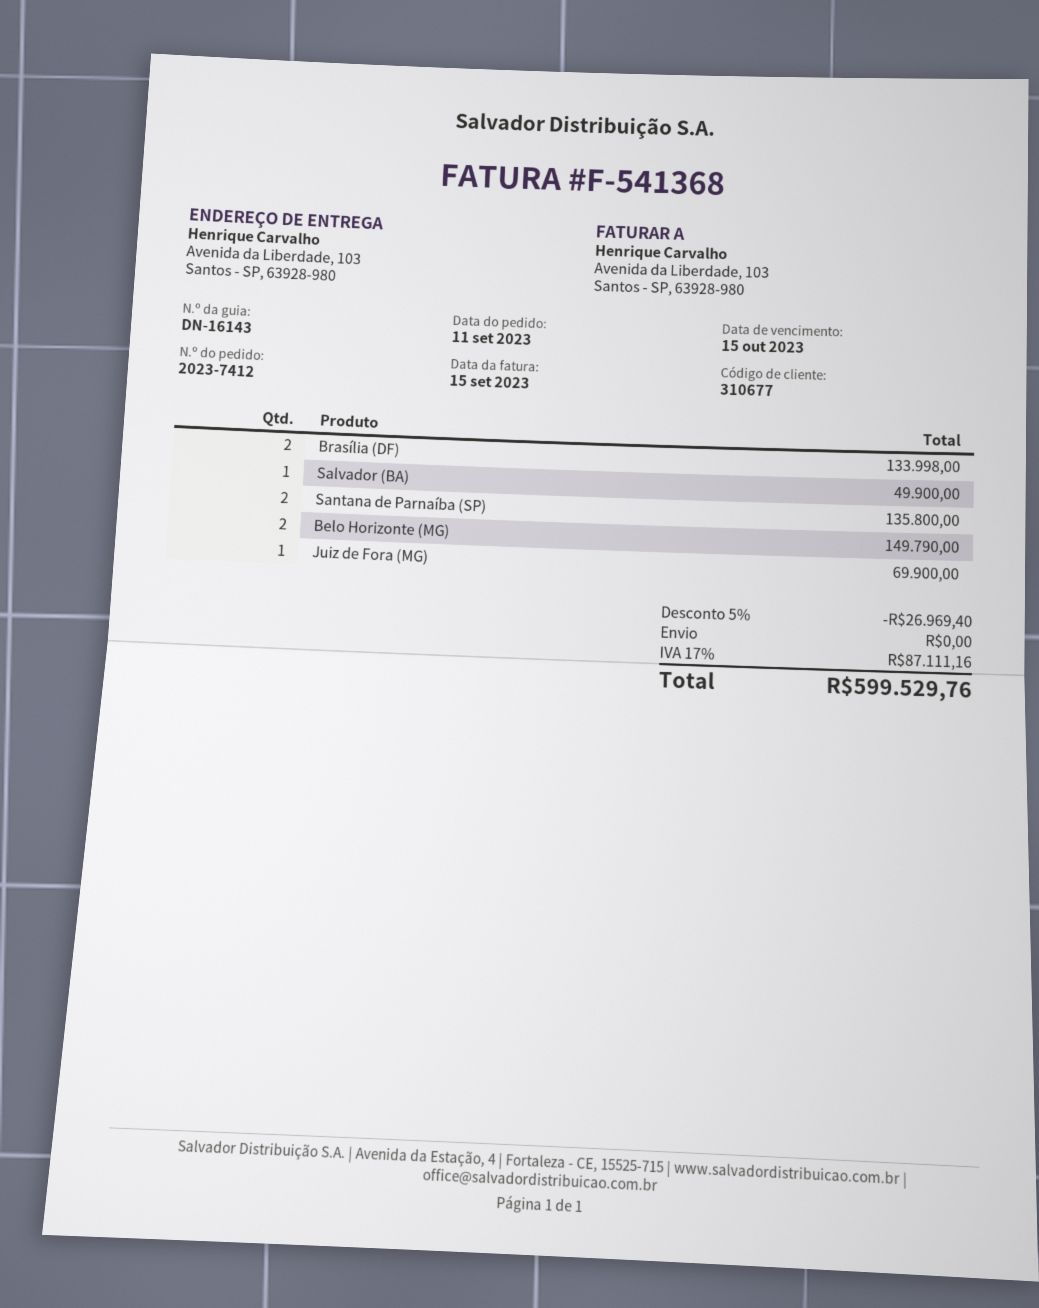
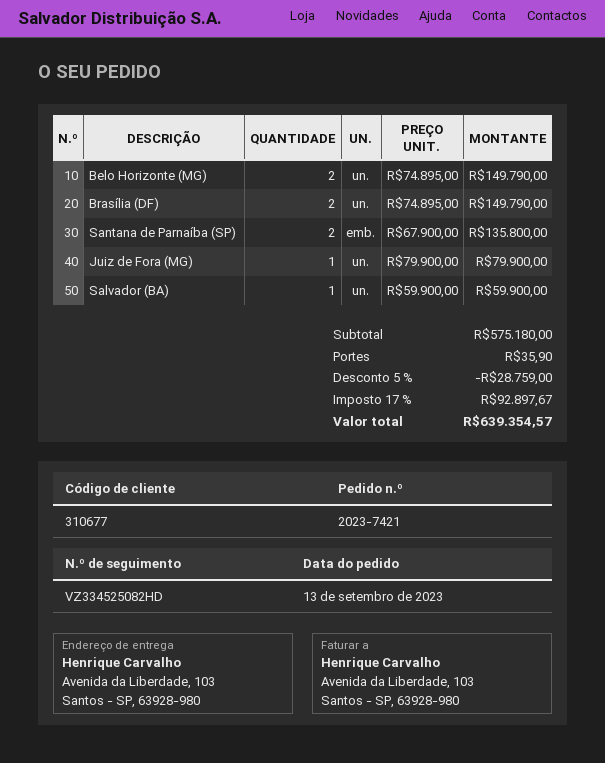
order number: 2023-7412 -> 2023-7421
order date: 2023-09-11 -> 2023-09-13
Brasília (DF): 2 for 133998.00 -> 2 for 149790.00
Salvador (BA): 1 for 49900.00 -> 1 for 59900.00
Juiz de Fora (MG): 1 for 69900.00 -> 1 for 79900.00
discount: 5% = 26969.40 -> 5% = 28759.00
shipping: 0.00 -> 35.90
tax: 17% = 87111.16 -> 17% = 92897.67
total: 599529.76 -> 639354.57

